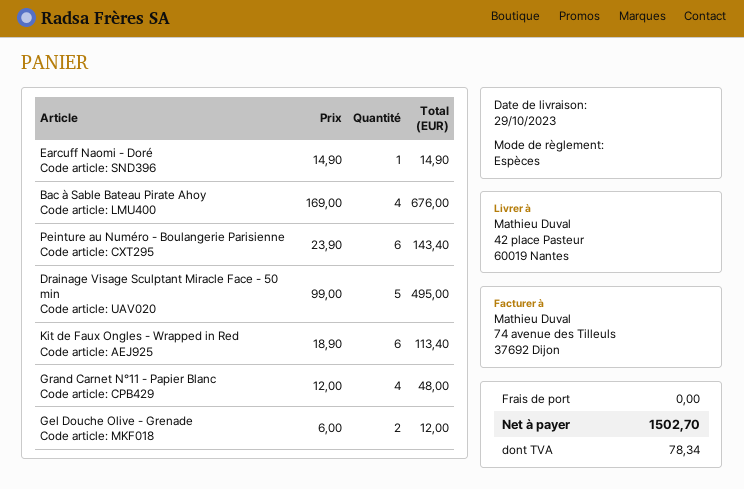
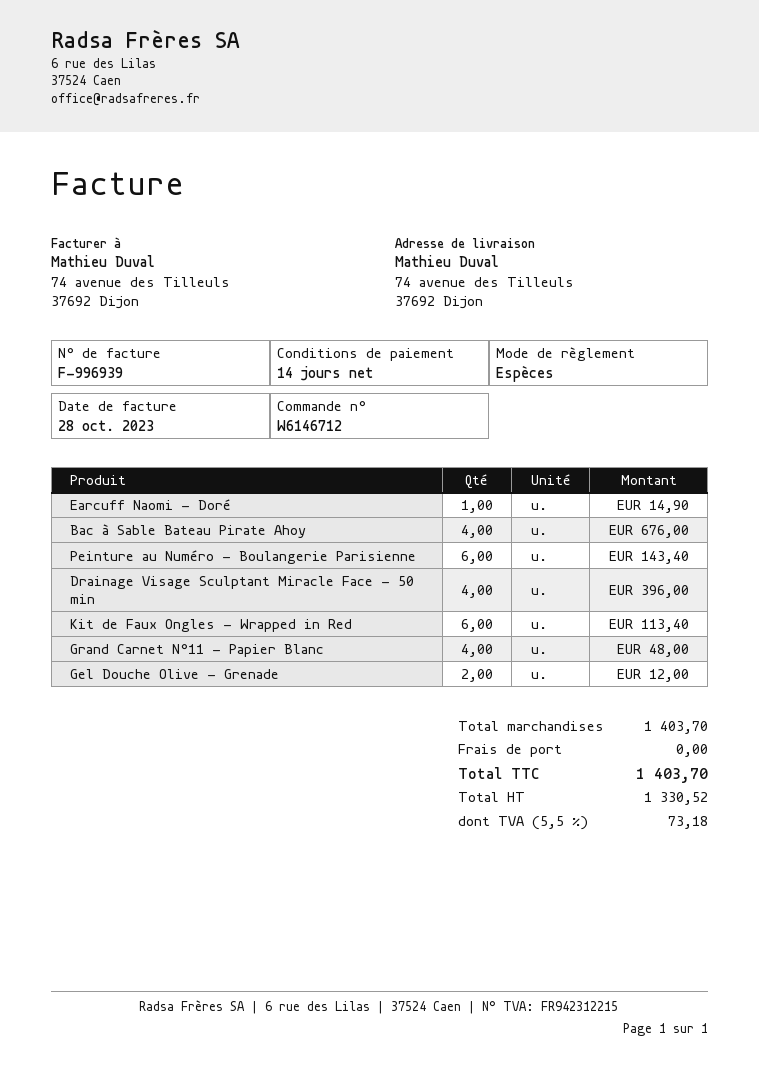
ship to: 42 place Pasteur, 60019 Nantes -> 74 avenue des Tilleuls, 37692 Dijon
Drainage Visage Sculptant Miracle Face - 50 min: 5 for 495.00 -> 4 for 396.00
tax: 78.34 -> 73.18
total: 1502.70 -> 1403.70

